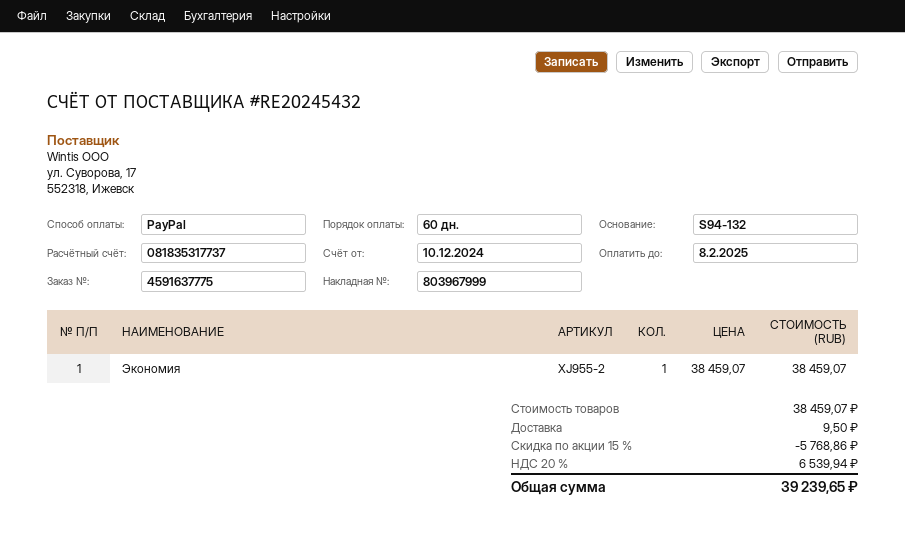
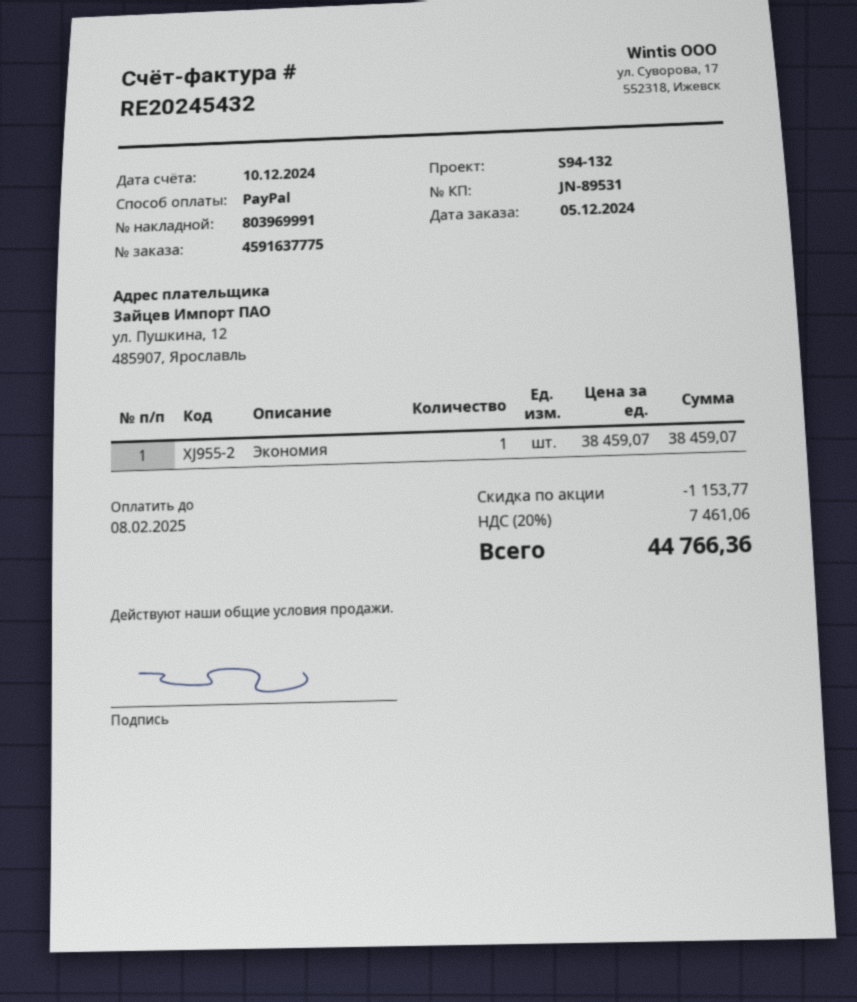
delivery note number: 803967999 -> 803969991
discount: 5768.86 -> 1153.77
shipping: 9.50 -> none
tax: 20% = 6539.94 -> 20% = 7461.06
total: 39239.65 -> 44766.36

